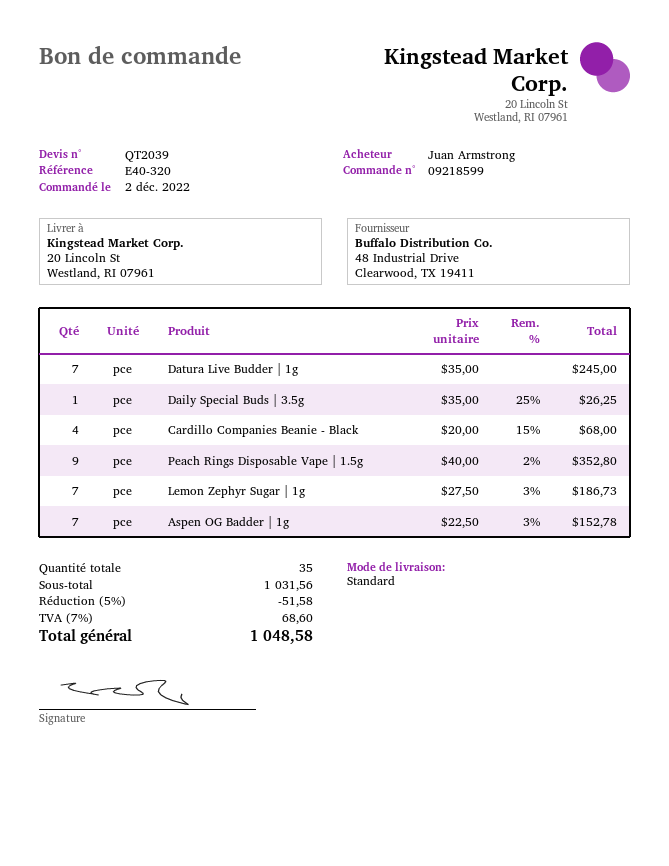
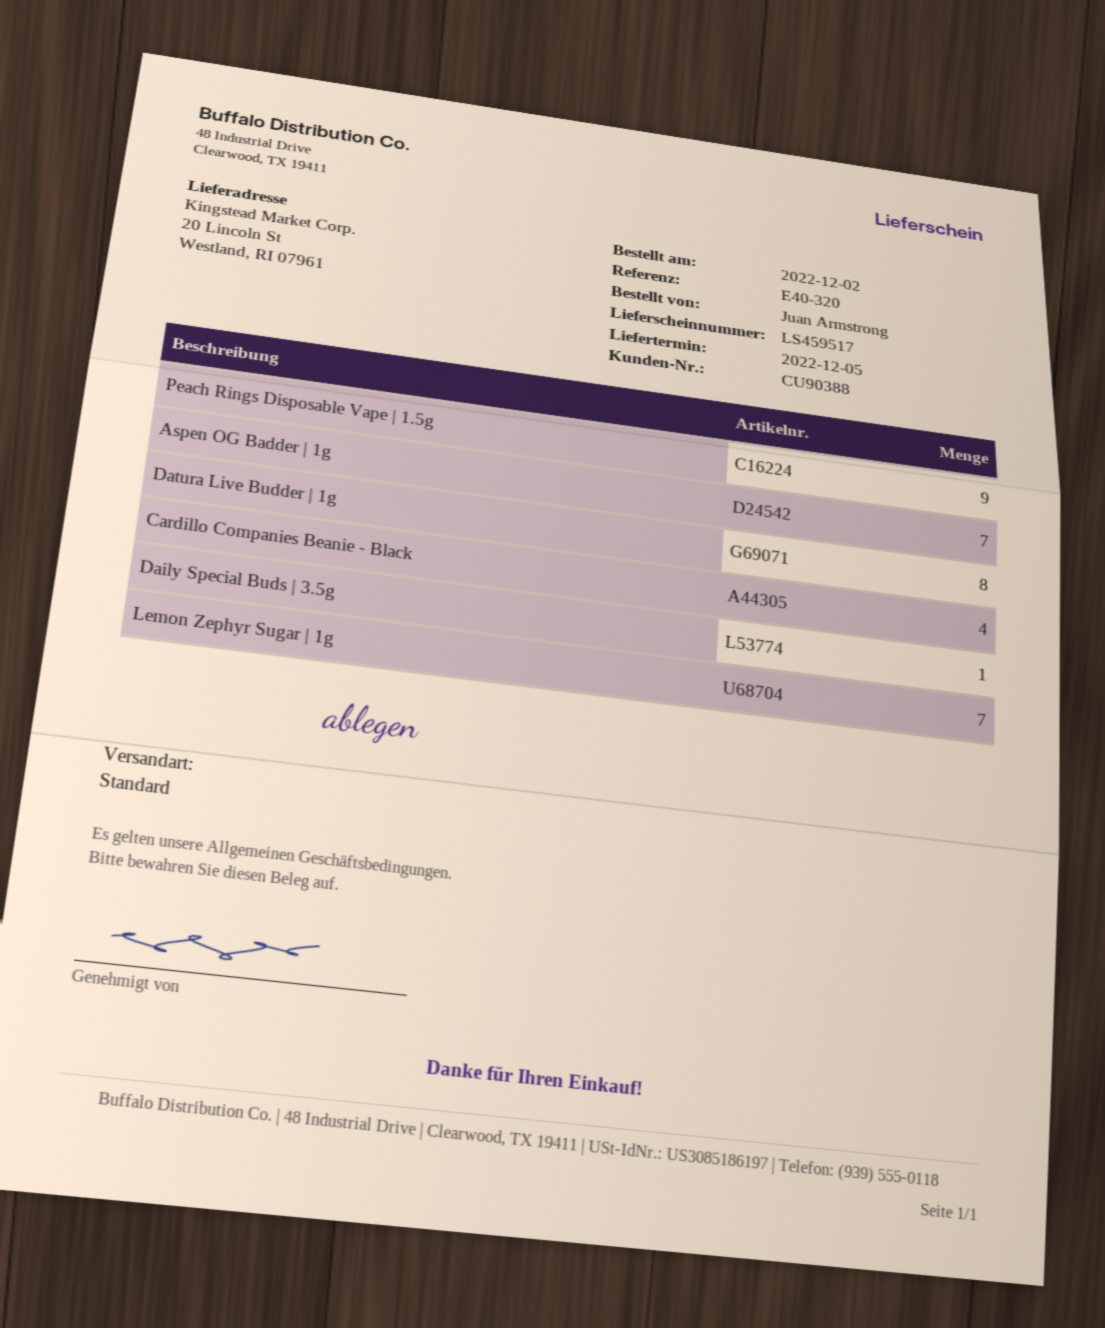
Datura Live Budder | 1g: 7 -> 8

